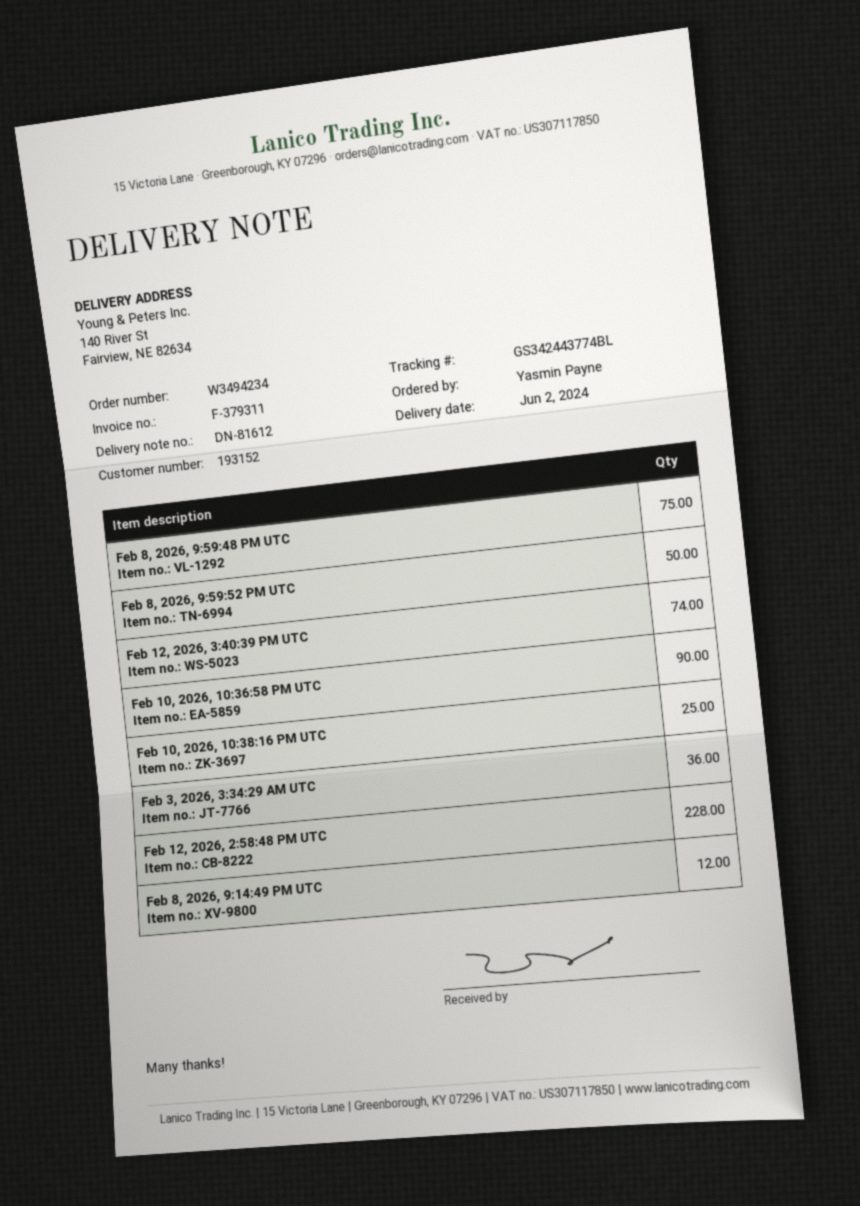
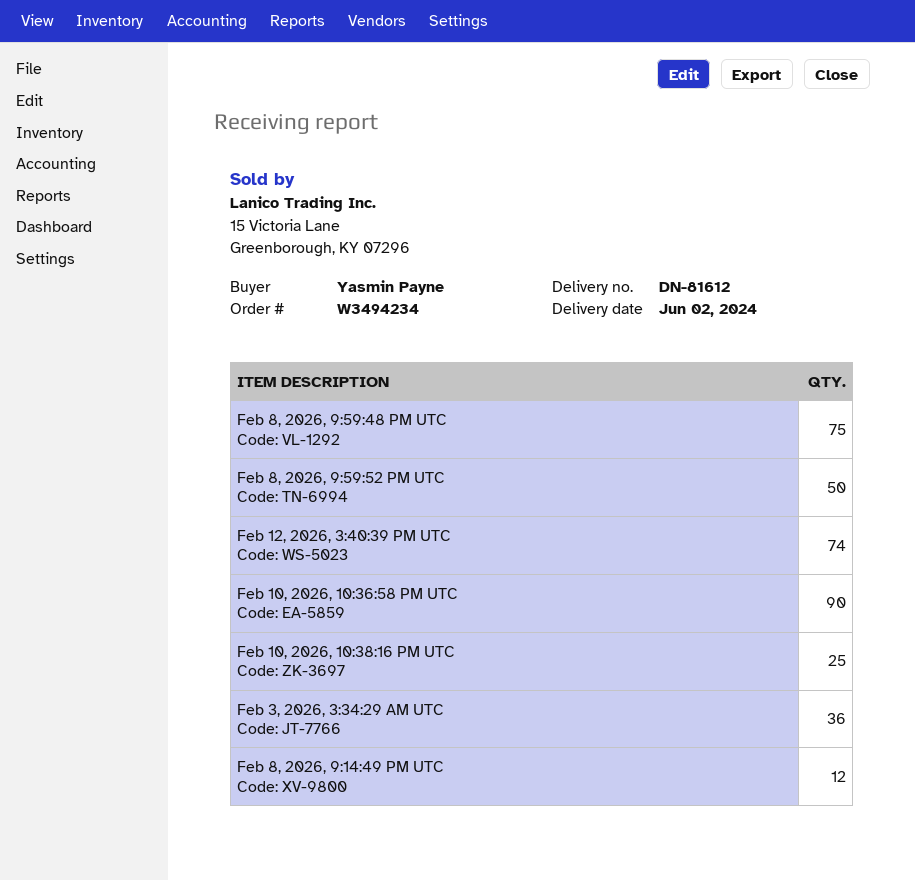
Feb 12, 2026, 2:58:48 PM UTC: 228 -> none

